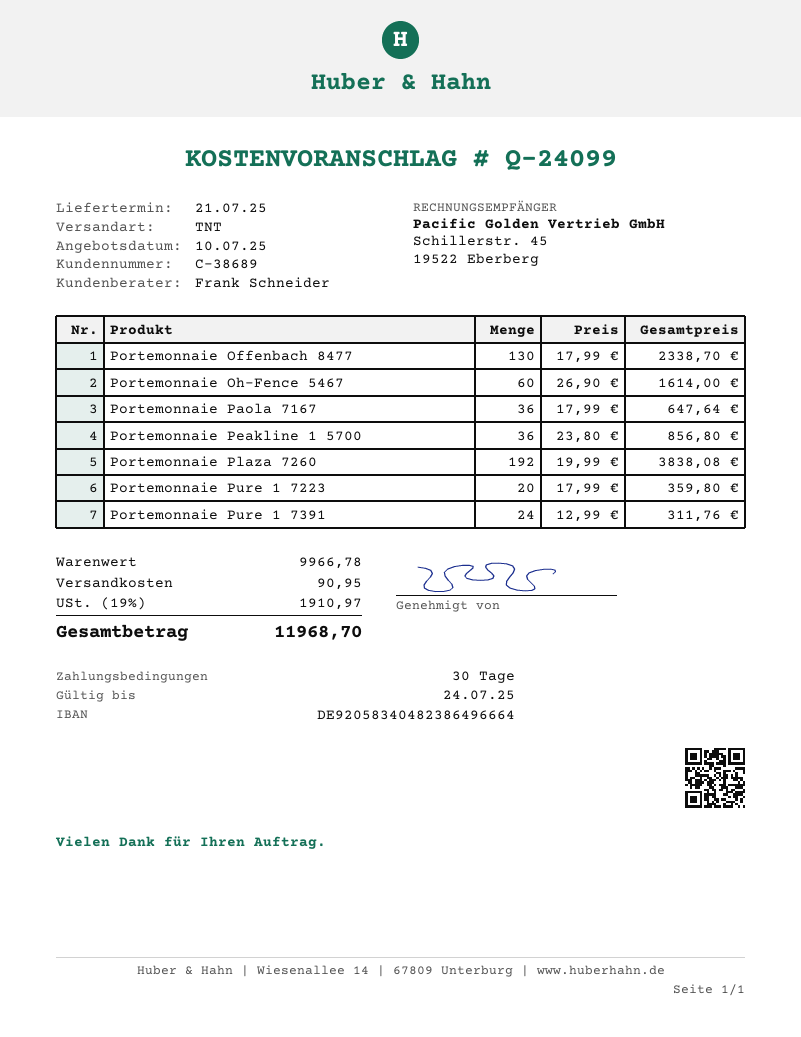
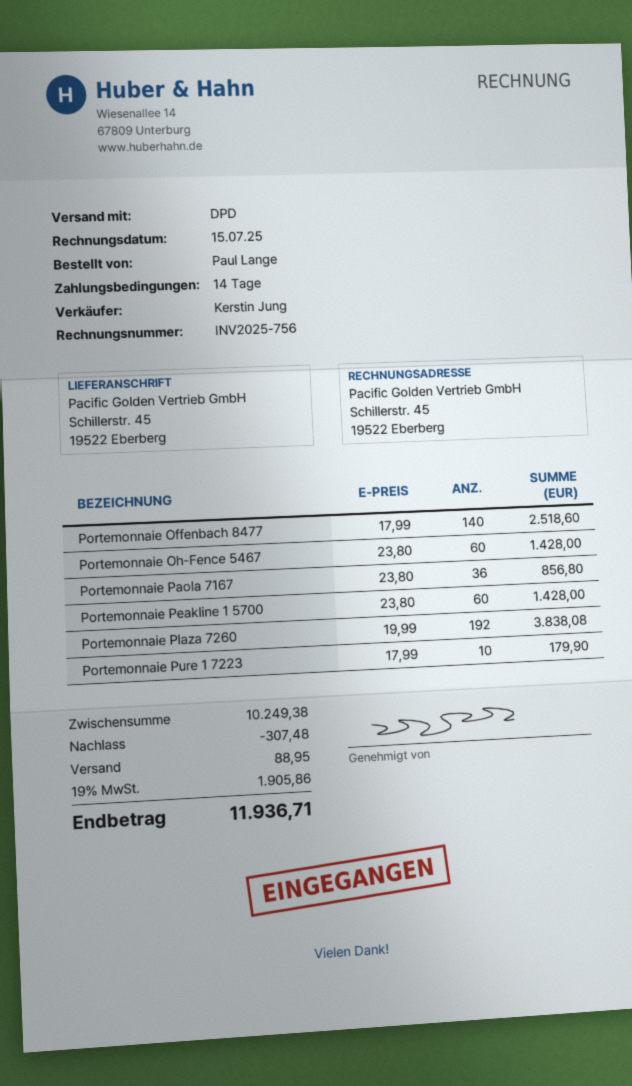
payment terms: 30 days -> 14 days
sales rep: Frank Schneider -> Kerstin Jung
shipping method: TNT -> DPD
Portemonnaie Offenbach 8477: 130 x 17.99 = 2338.70 -> 140 x 17.99 = 2518.60
Portemonnaie Oh-Fence 5467: 60 x 26.90 = 1614.00 -> 60 x 23.80 = 1428.00
Portemonnaie Paola 7167: 36 x 17.99 = 647.64 -> 36 x 23.80 = 856.80
Portemonnaie Peakline 1 5700: 36 x 23.80 = 856.80 -> 60 x 23.80 = 1428.00
Portemonnaie Pure 1 7223: 20 x 17.99 = 359.80 -> 10 x 17.99 = 179.90
Portemonnaie Pure 1 7391: 24 x 12.99 = 311.76 -> none
subtotal: 9966.78 -> 10249.38
discount: none -> 307.48
shipping: 90.95 -> 88.95
tax: 19% = 1910.97 -> 19% = 1905.86
total: 11968.70 -> 11936.71

